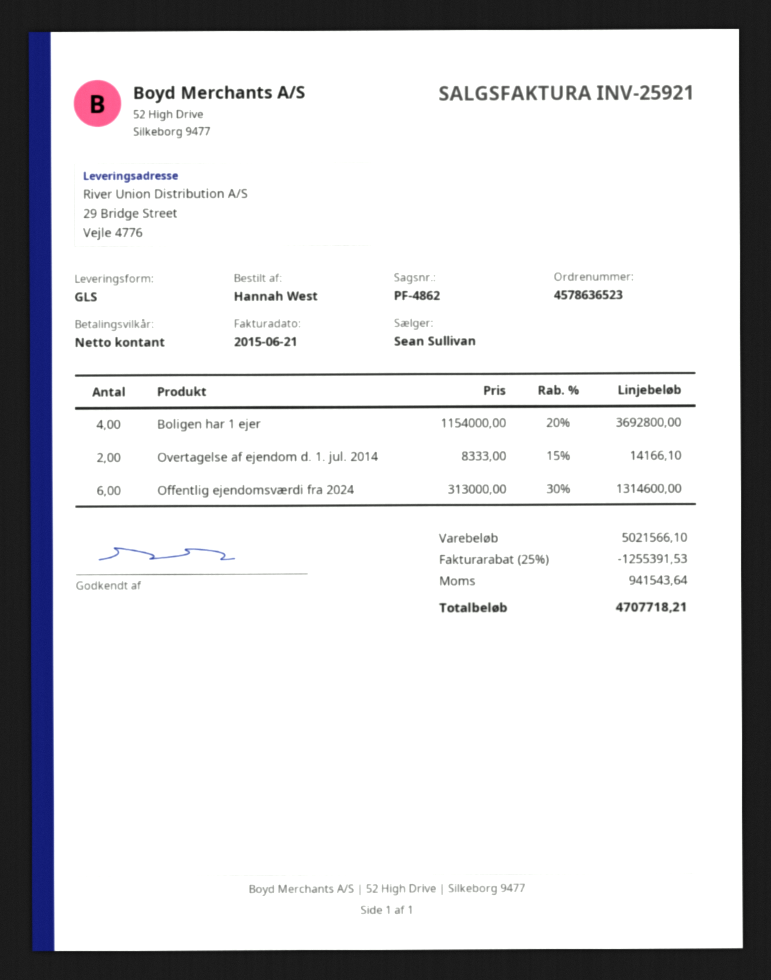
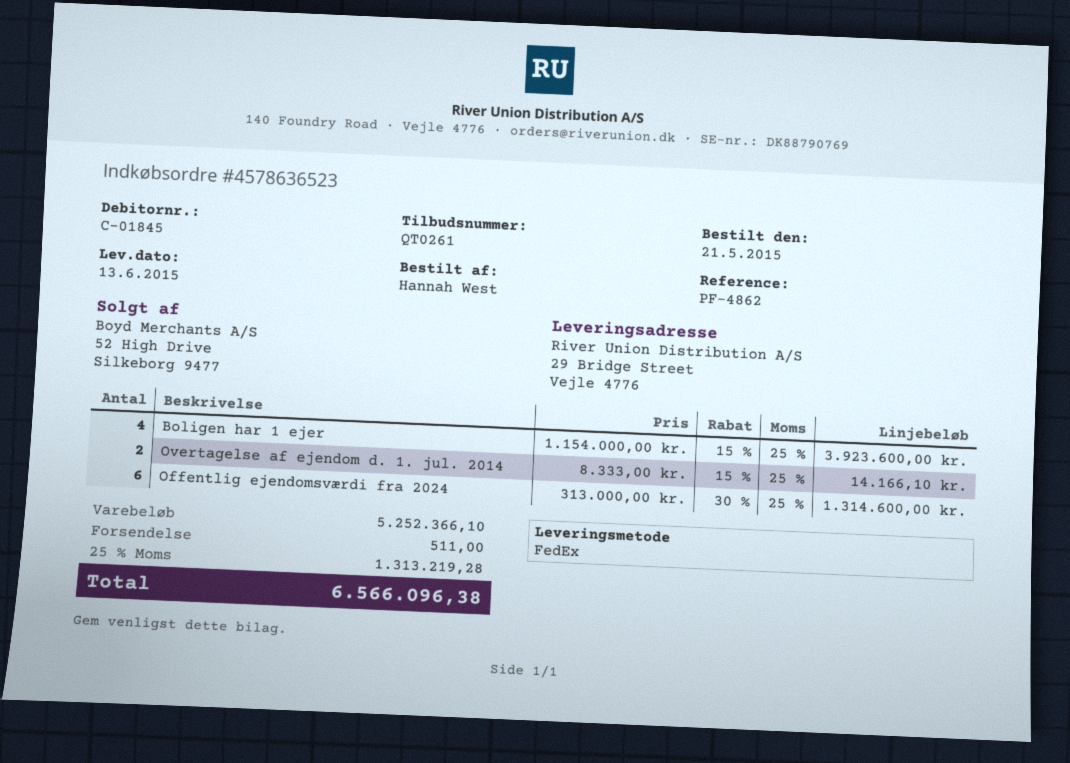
shipping method: GLS -> FedEx
Boligen har 1 ejer: 4 x 1154000.00 - 20% = 3692800.00 -> 4 x 1154000.00 - 15% = 3923600.00
subtotal: 5021566.10 -> 5252366.10
discount: 25% = 1255391.53 -> none
shipping: none -> 511.00
tax: 941543.64 -> 1313219.28
total: 4707718.21 -> 6566096.38

